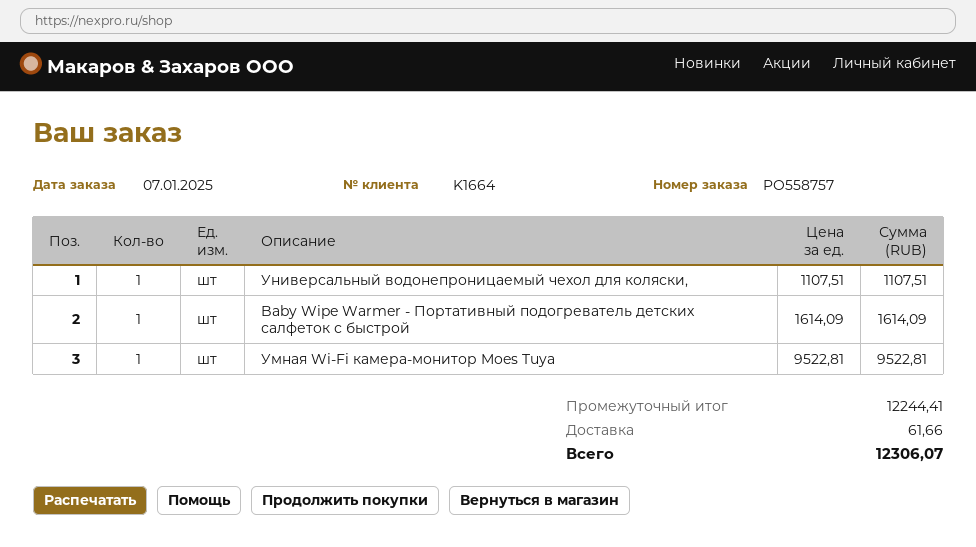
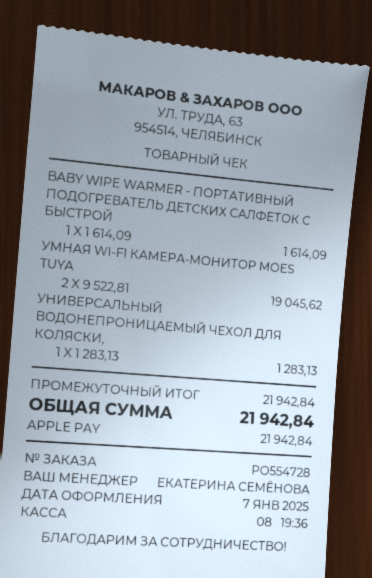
order number: PO558757 -> PO554728
Универсальный водонепроницаемый чехол для коляски,: 1 x 1107.51 = 1107.51 -> 1 x 1283.13 = 1283.13
Умная Wi-Fi камера-монитор Moes Tuya: 1 x 9522.81 = 9522.81 -> 2 x 9522.81 = 19045.62
subtotal: 12244.41 -> 21942.84
shipping: 61.66 -> none
total: 12306.07 -> 21942.84

